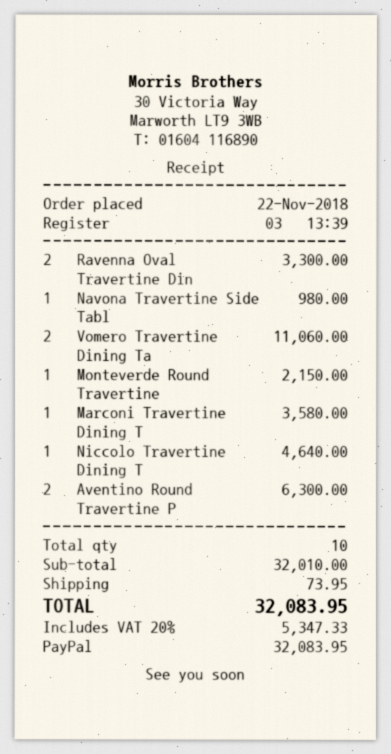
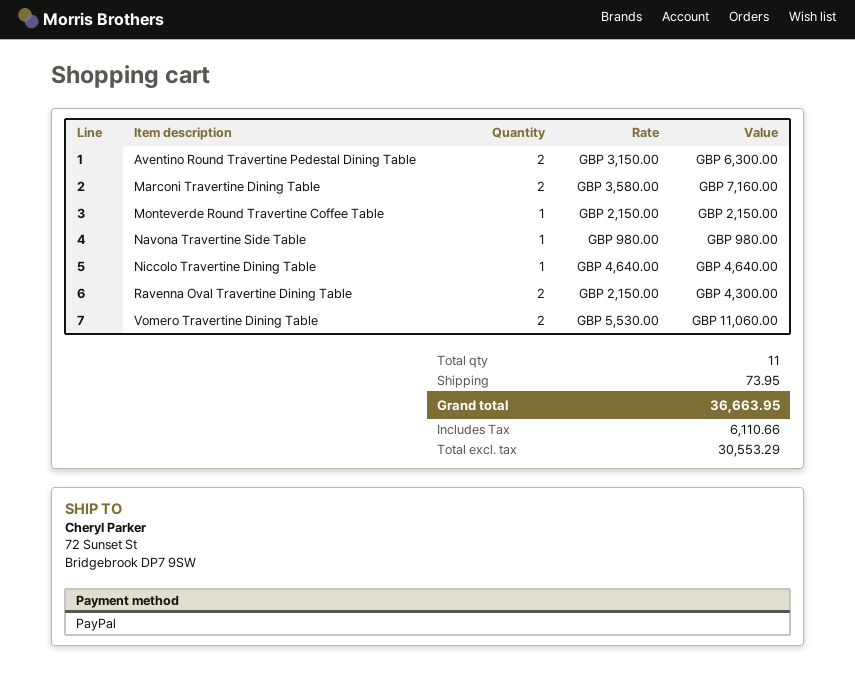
Ravenna Oval Travertine Din: 2 for 3300.00 -> 2 for 4300.00
Marconi Travertine Dining T: 1 for 3580.00 -> 2 for 7160.00
total quantity: 10 -> 11
tax: 5347.33 -> 6110.66
total: 32083.95 -> 36663.95

